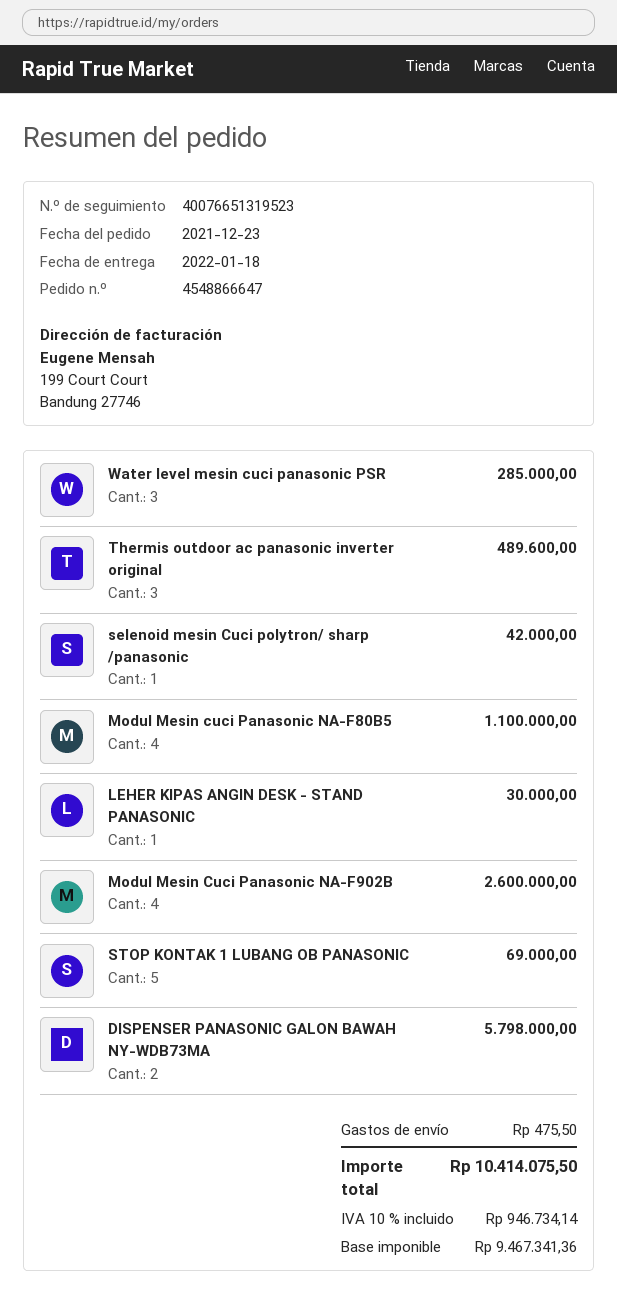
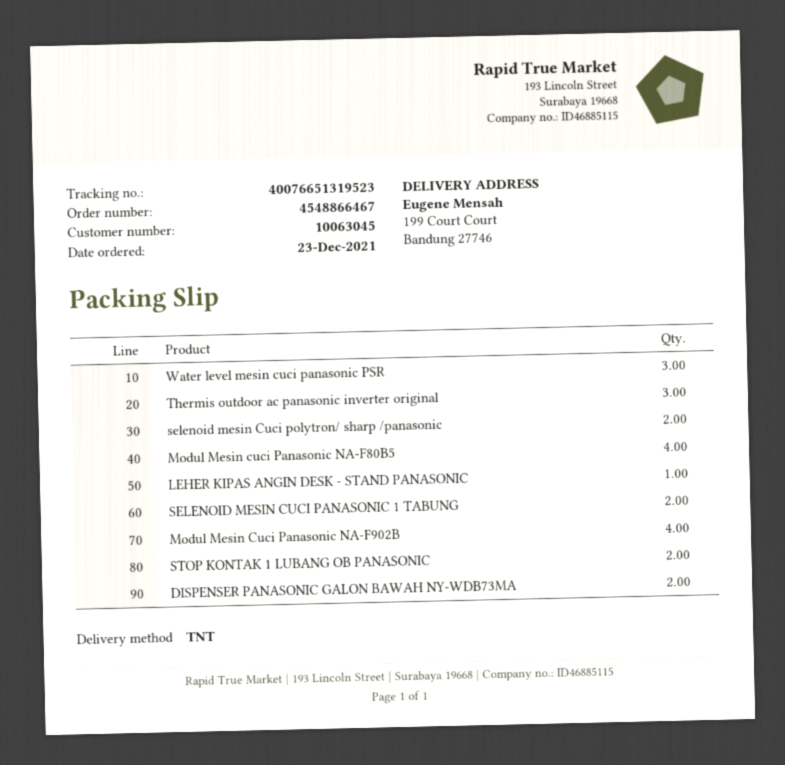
order number: 4548866647 -> 4548866467
selenoid mesin Cuci polytron/ sharp /panasonic: 1 -> 2
STOP KONTAK 1 LUBANG OB PANASONIC: 5 -> 2
SELENOID MESIN CUCI PANASONIC 1 TABUNG: none -> 2

